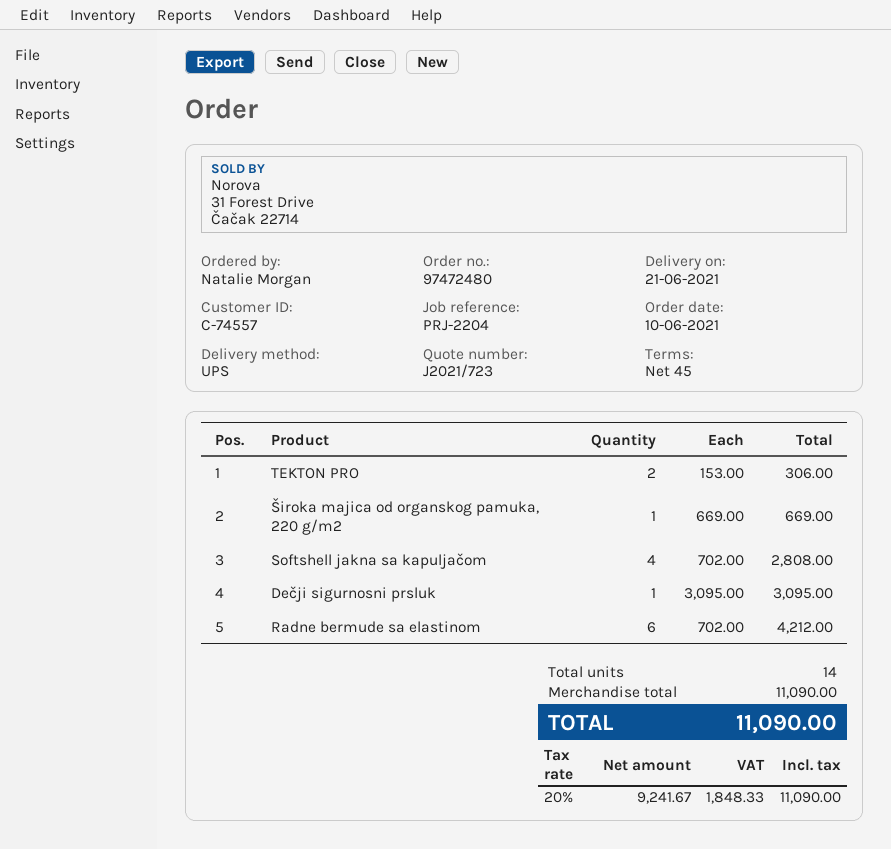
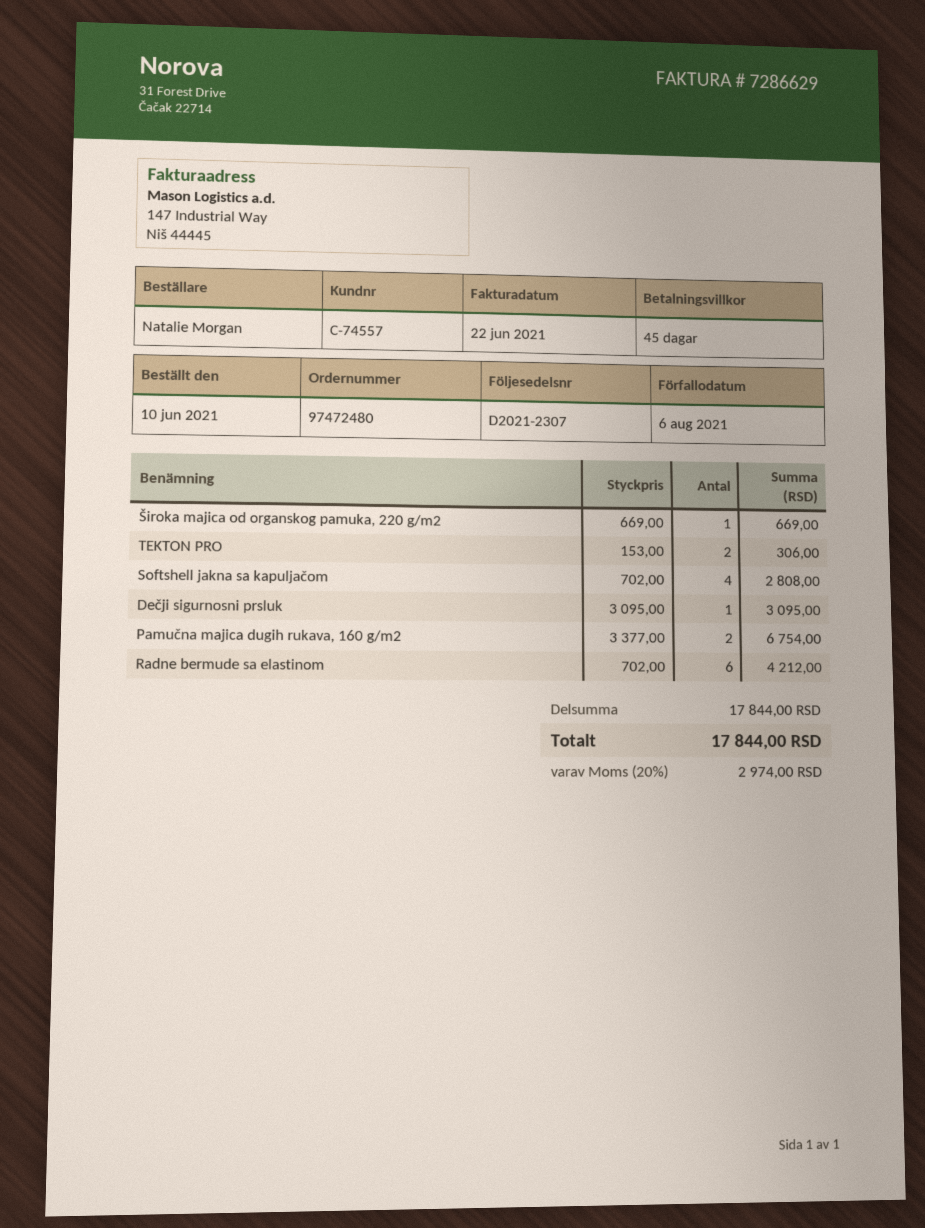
Pamučna majica dugih rukava, 160 g/m2: none -> 2 x 3377.00 = 6754.00
subtotal: 11090.00 -> 17844.00
tax: 20% = 1848.33 -> 20% = 2974.00
total: 11090.00 -> 17844.00

